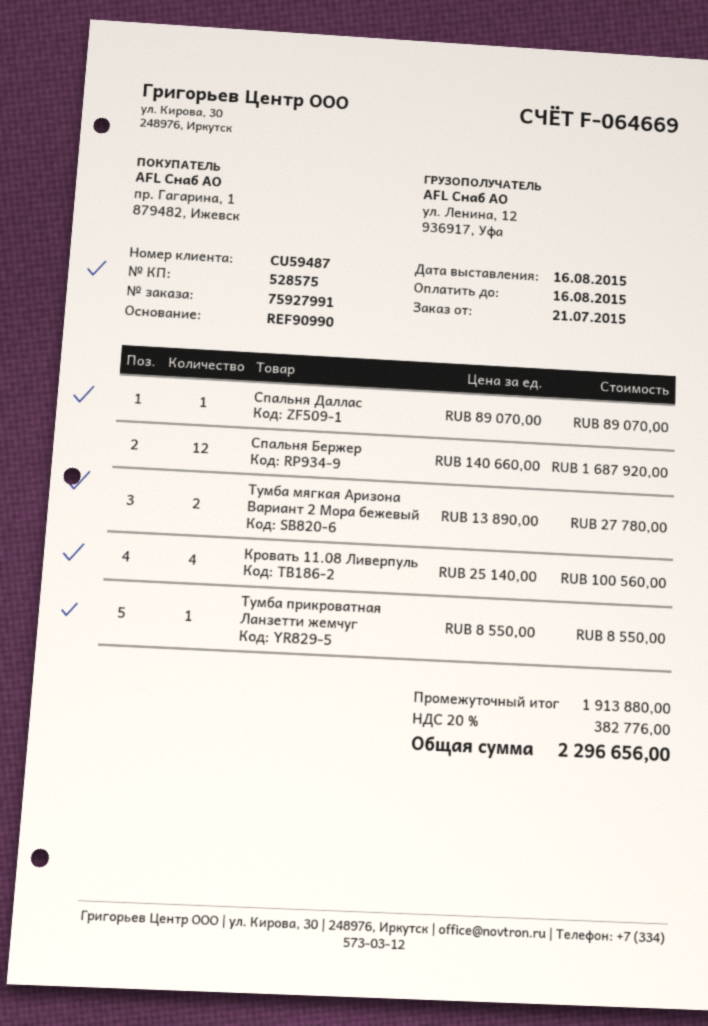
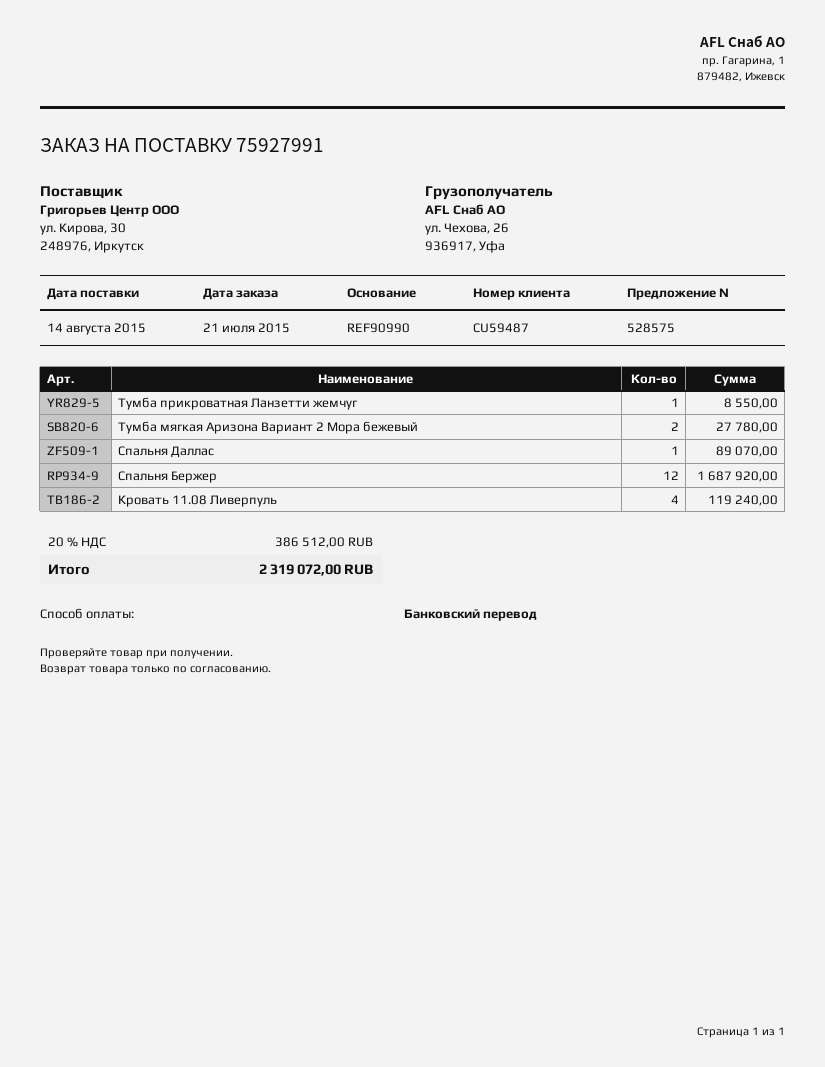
ship to: ул. Ленина, 12, 936917, Уфа -> ул. Чехова, 26, 936917, Уфа
Кровать 11.08 Ливерпуль: 4 for 100560.00 -> 4 for 119240.00
tax: 20% = 382776.00 -> 20% = 386512.00
total: 2296656.00 -> 2319072.00

